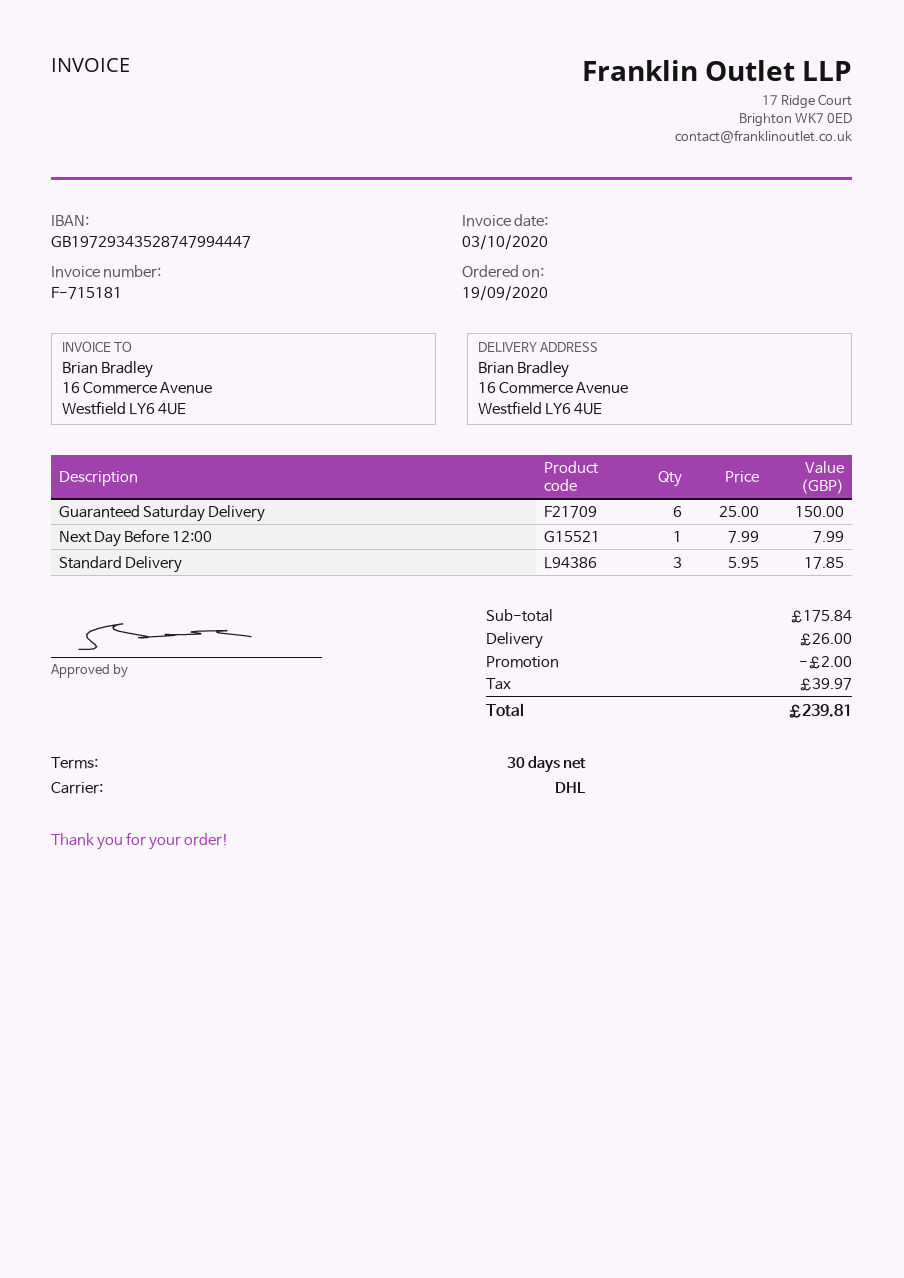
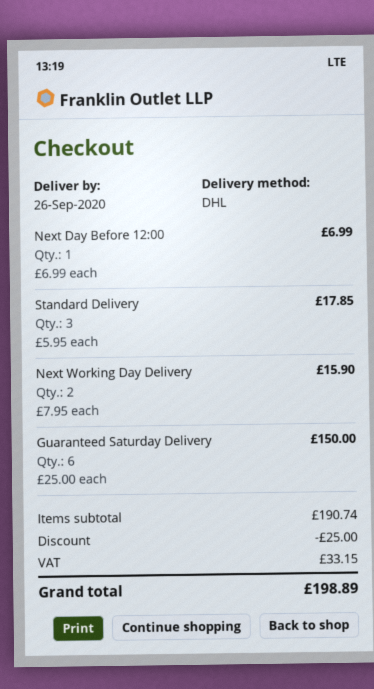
Next Day Before 12:00: 1 x 7.99 = 7.99 -> 1 x 6.99 = 6.99
Next Working Day Delivery: none -> 2 x 7.95 = 15.90
subtotal: 175.84 -> 190.74
discount: 2.00 -> 25.00
shipping: 26.00 -> none
tax: 39.97 -> 33.15
total: 239.81 -> 198.89

